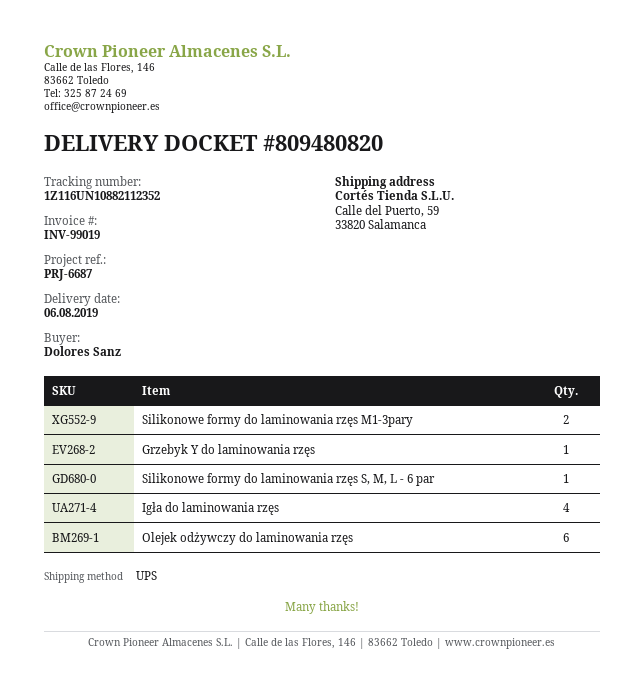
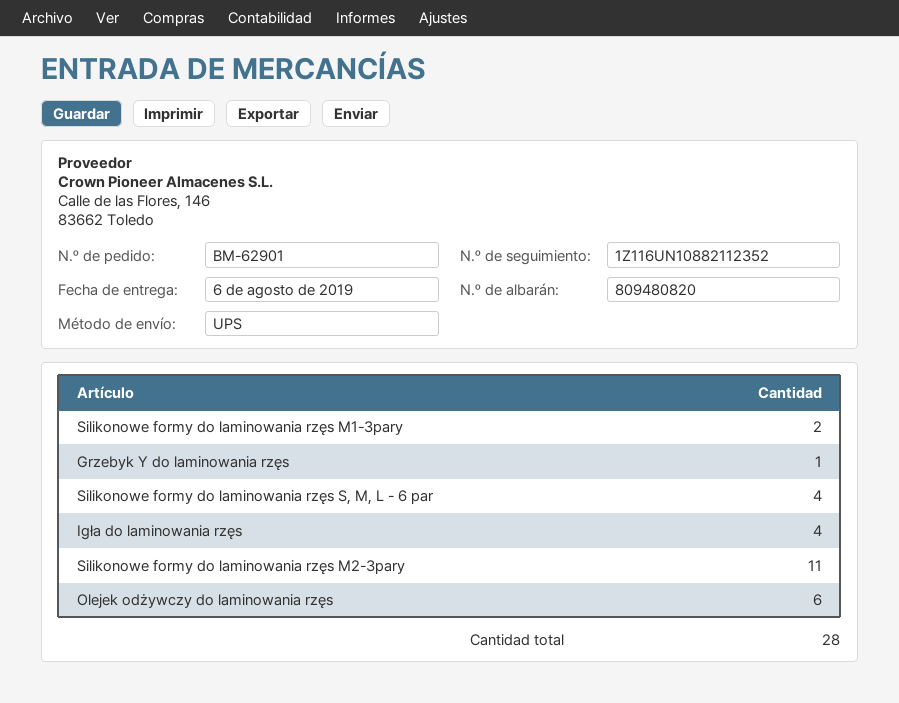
Silikonowe formy do laminowania rzęs S, M, L - 6 par: 1 -> 4
Silikonowe formy do laminowania rzęs M2-3pary: none -> 11

